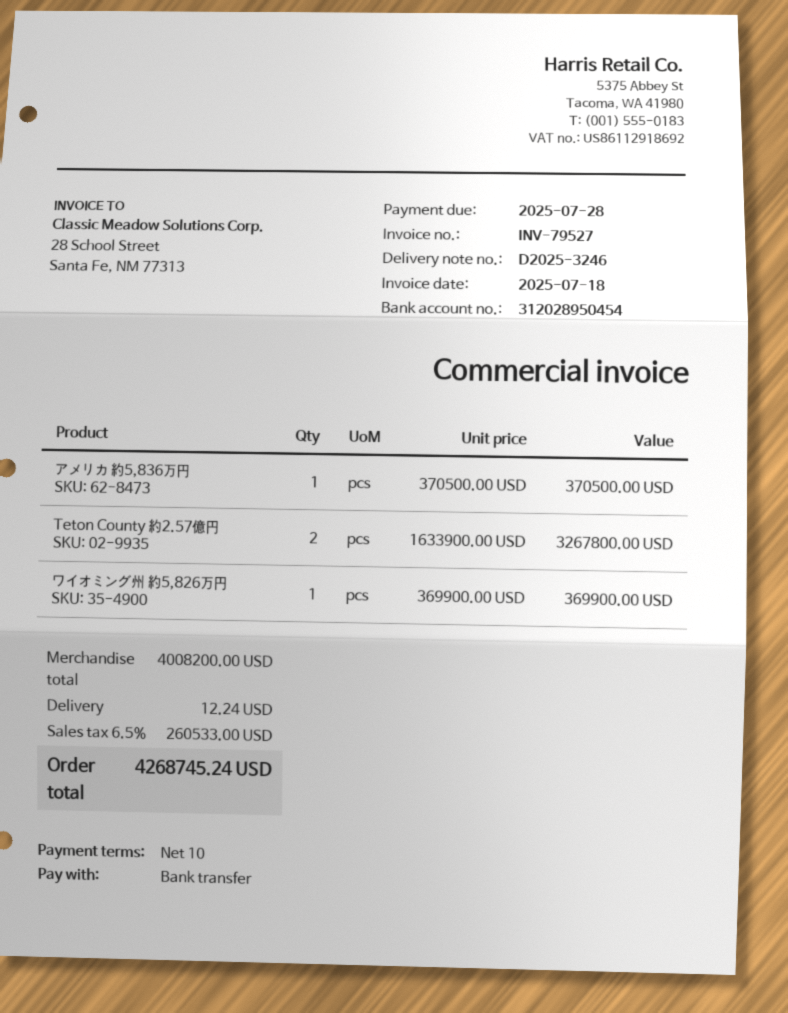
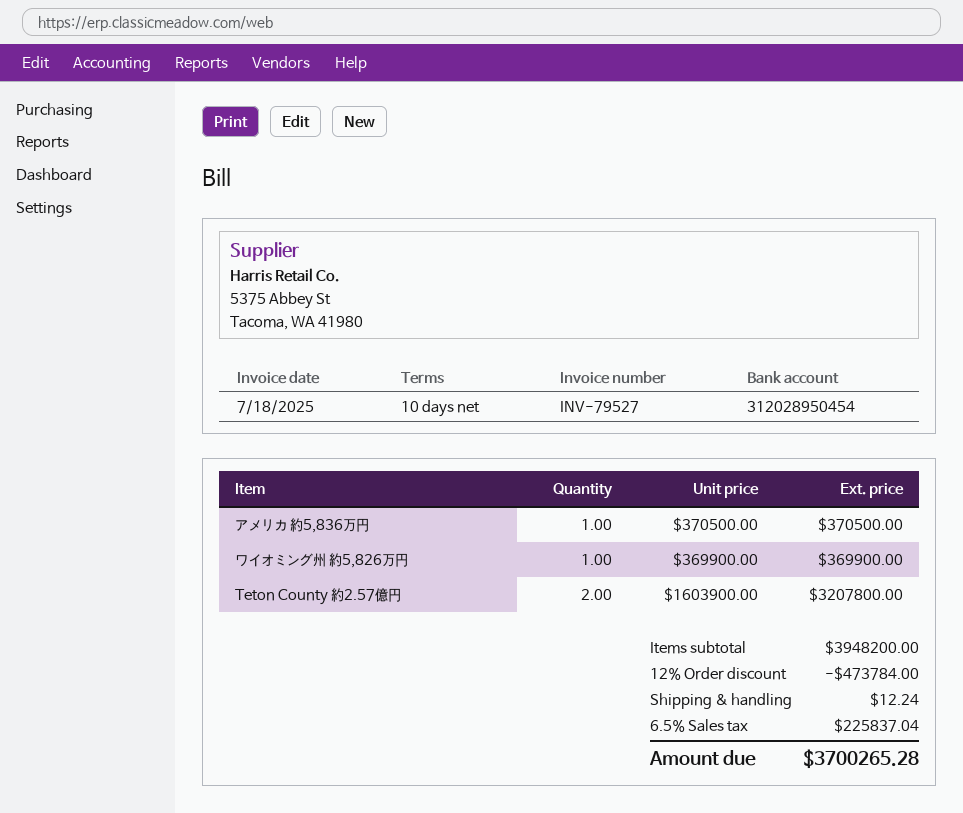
Teton County 約2.57億円: 2 x 1633900.00 = 3267800.00 -> 2 x 1603900.00 = 3207800.00
subtotal: 4008200.00 -> 3948200.00
discount: none -> 12% = 473784.00
tax: 6.5% = 260533.00 -> 6.5% = 225837.04
total: 4268745.24 -> 3700265.28

